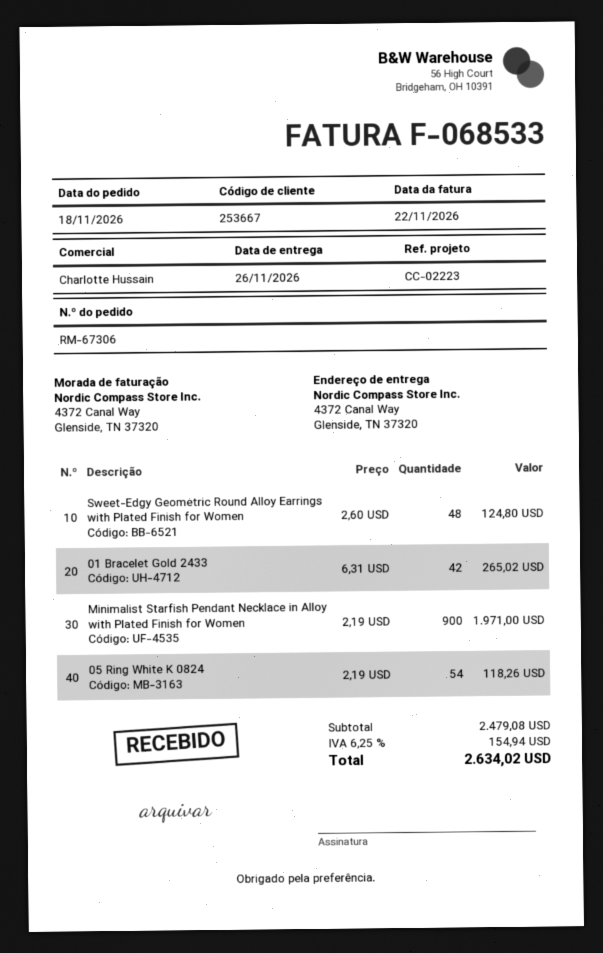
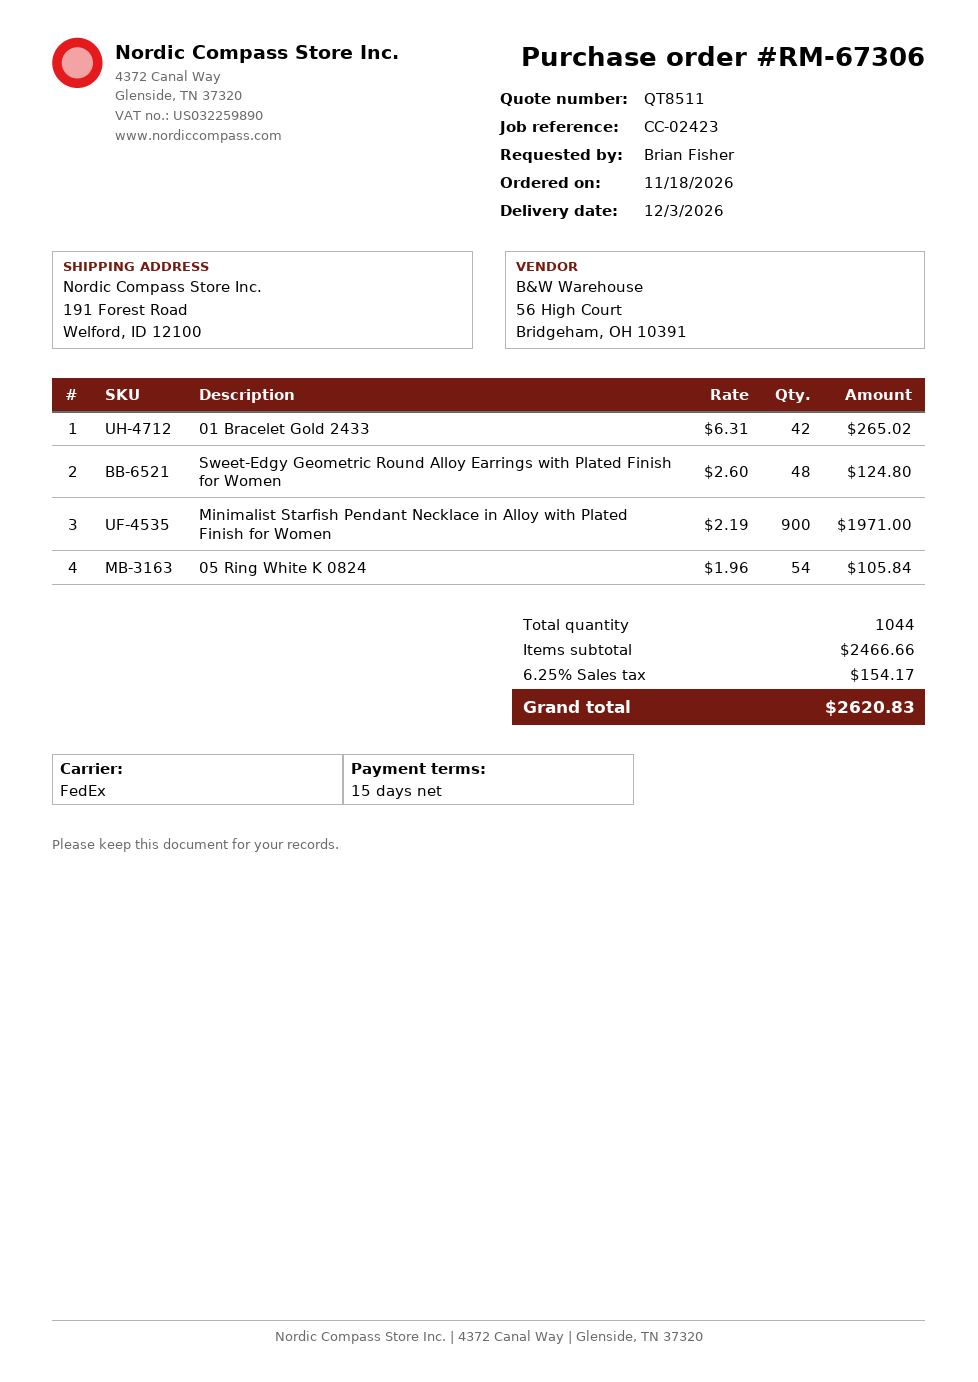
delivery date: 2026-11-26 -> 2026-12-03
reference: CC-02223 -> CC-02423
ship to: 4372 Canal Way, Glenside, TN 37320 -> 191 Forest Road, Welford, ID 12100
05 Ring White K 0824: 54 x 2.19 = 118.26 -> 54 x 1.96 = 105.84
subtotal: 2479.08 -> 2466.66
tax: 6.25% = 154.94 -> 6.25% = 154.17
total: 2634.02 -> 2620.83

